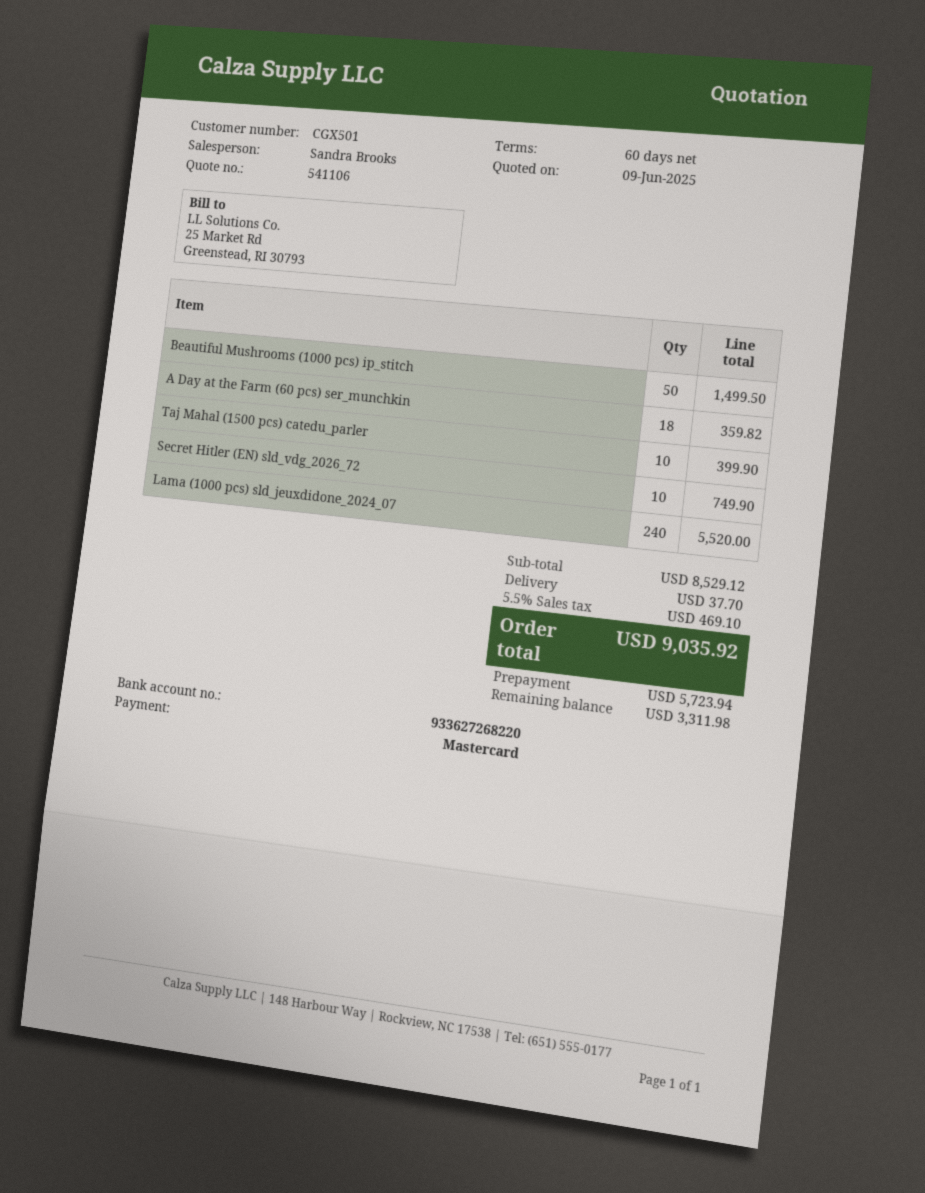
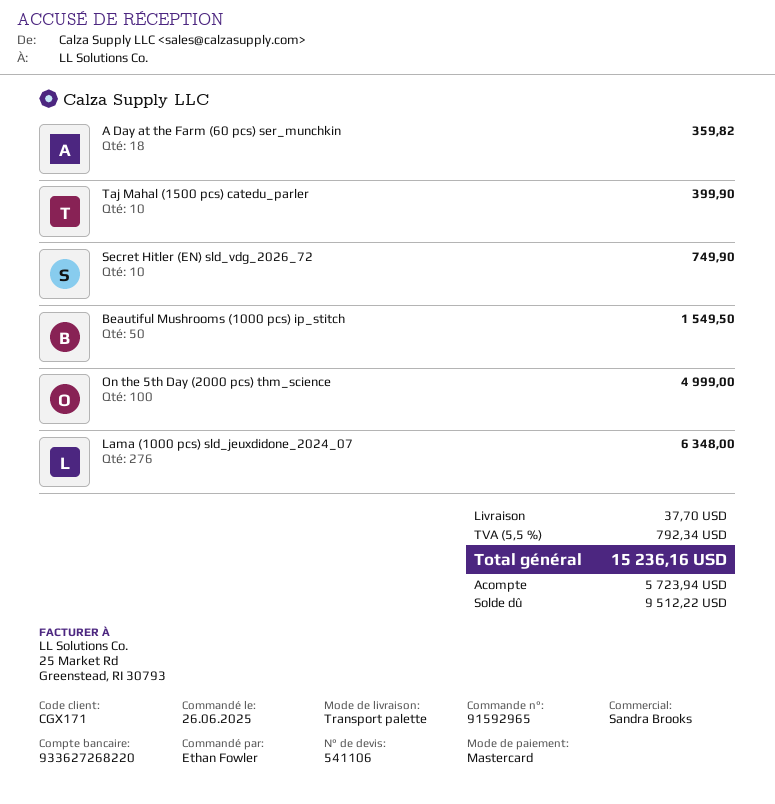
customer number: CGX501 -> CGX171
Beautiful Mushrooms (1000 pcs) ip_stitch: 50 for 1499.50 -> 50 for 1549.50
Lama (1000 pcs) sld_jeuxdidone_2024_07: 240 for 5520.00 -> 276 for 6348.00
On the 5th Day (2000 pcs) thm_science: none -> 100 for 4999.00
tax: 5.5% = 469.10 -> 5.5% = 792.34
total: 9035.92 -> 15236.16
balance: 3311.98 -> 9512.22

